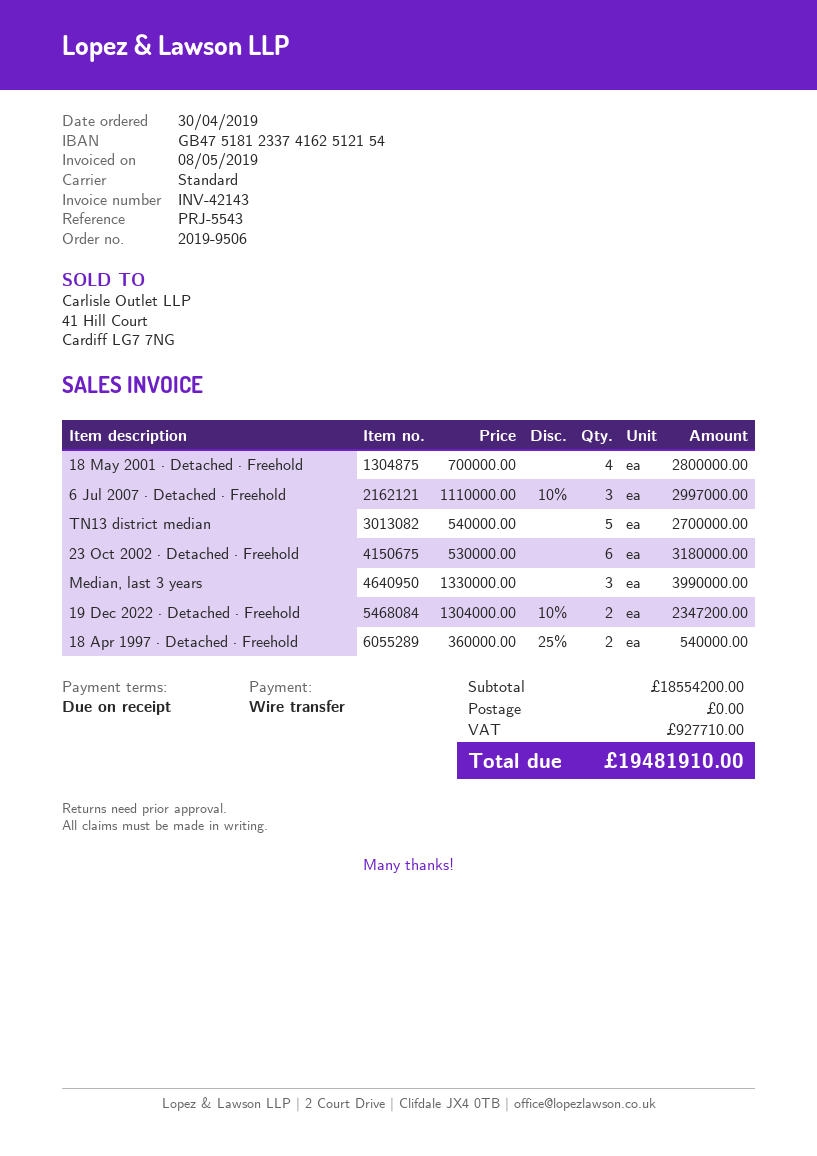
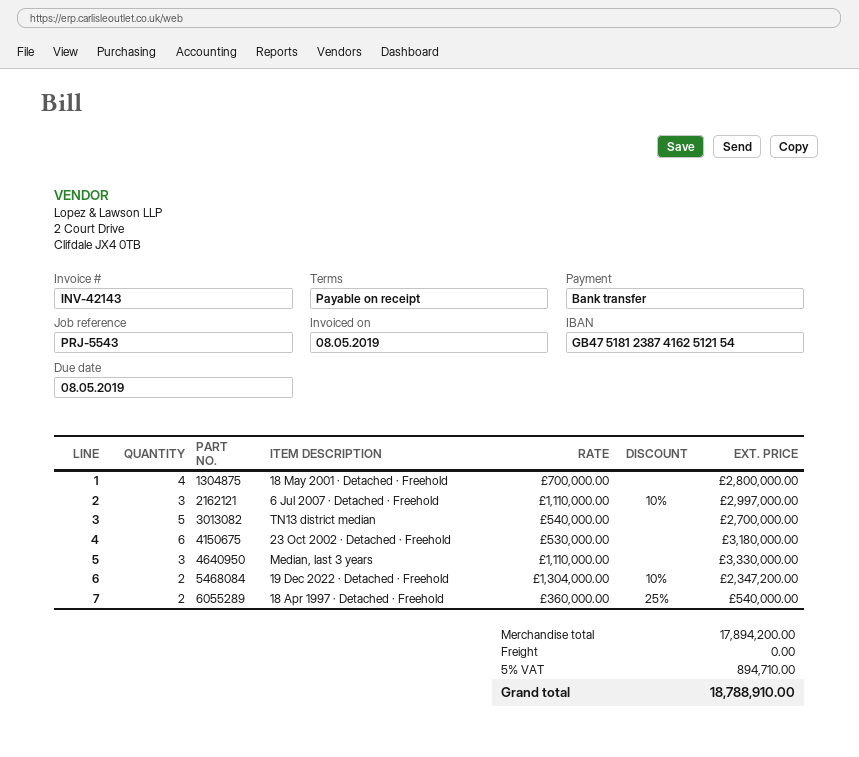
bank account: GB47518123374162512154 -> GB47518123874162512154
Median, last 3 years: 3 x 1330000.00 = 3990000.00 -> 3 x 1110000.00 = 3330000.00
subtotal: 18554200.00 -> 17894200.00
tax: 927710.00 -> 894710.00
total: 19481910.00 -> 18788910.00

